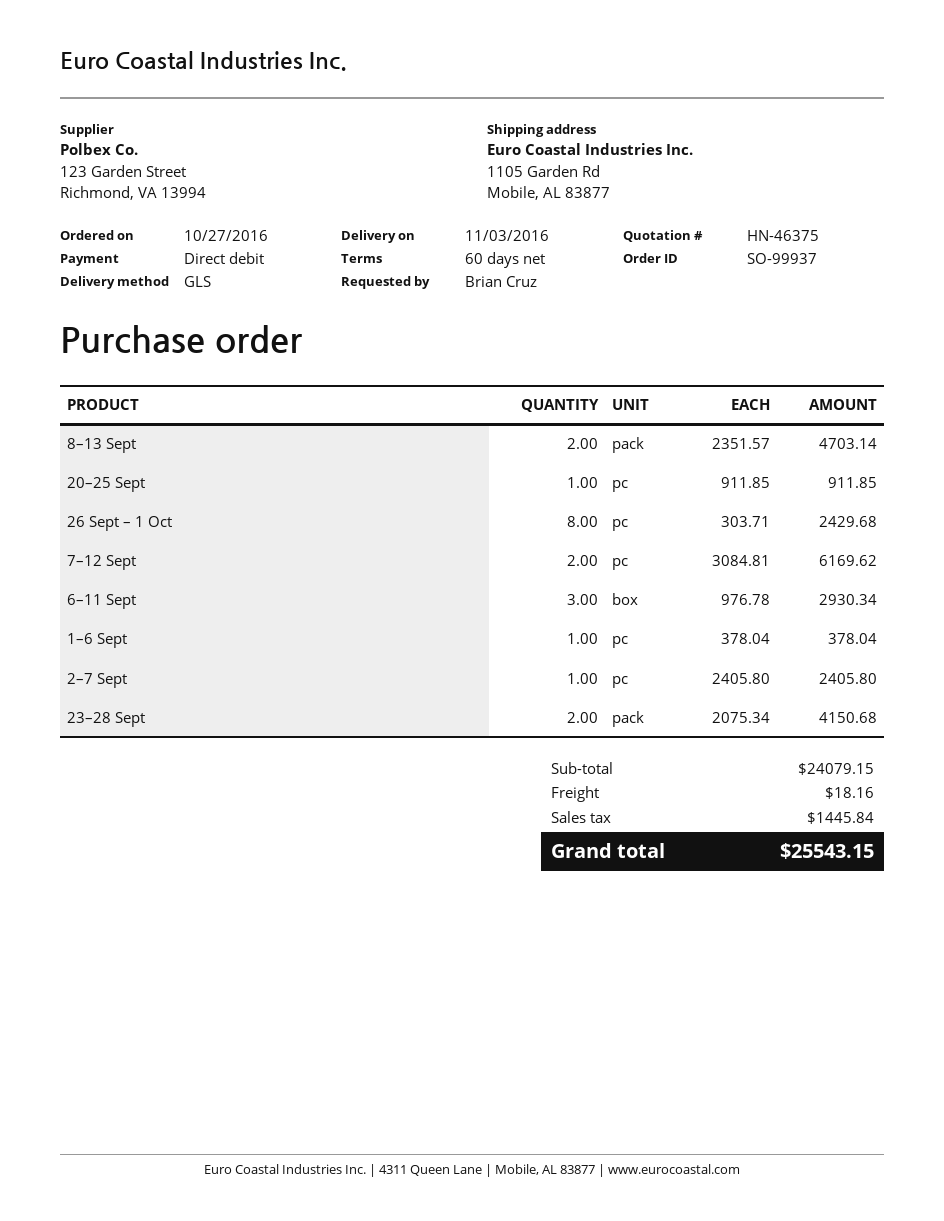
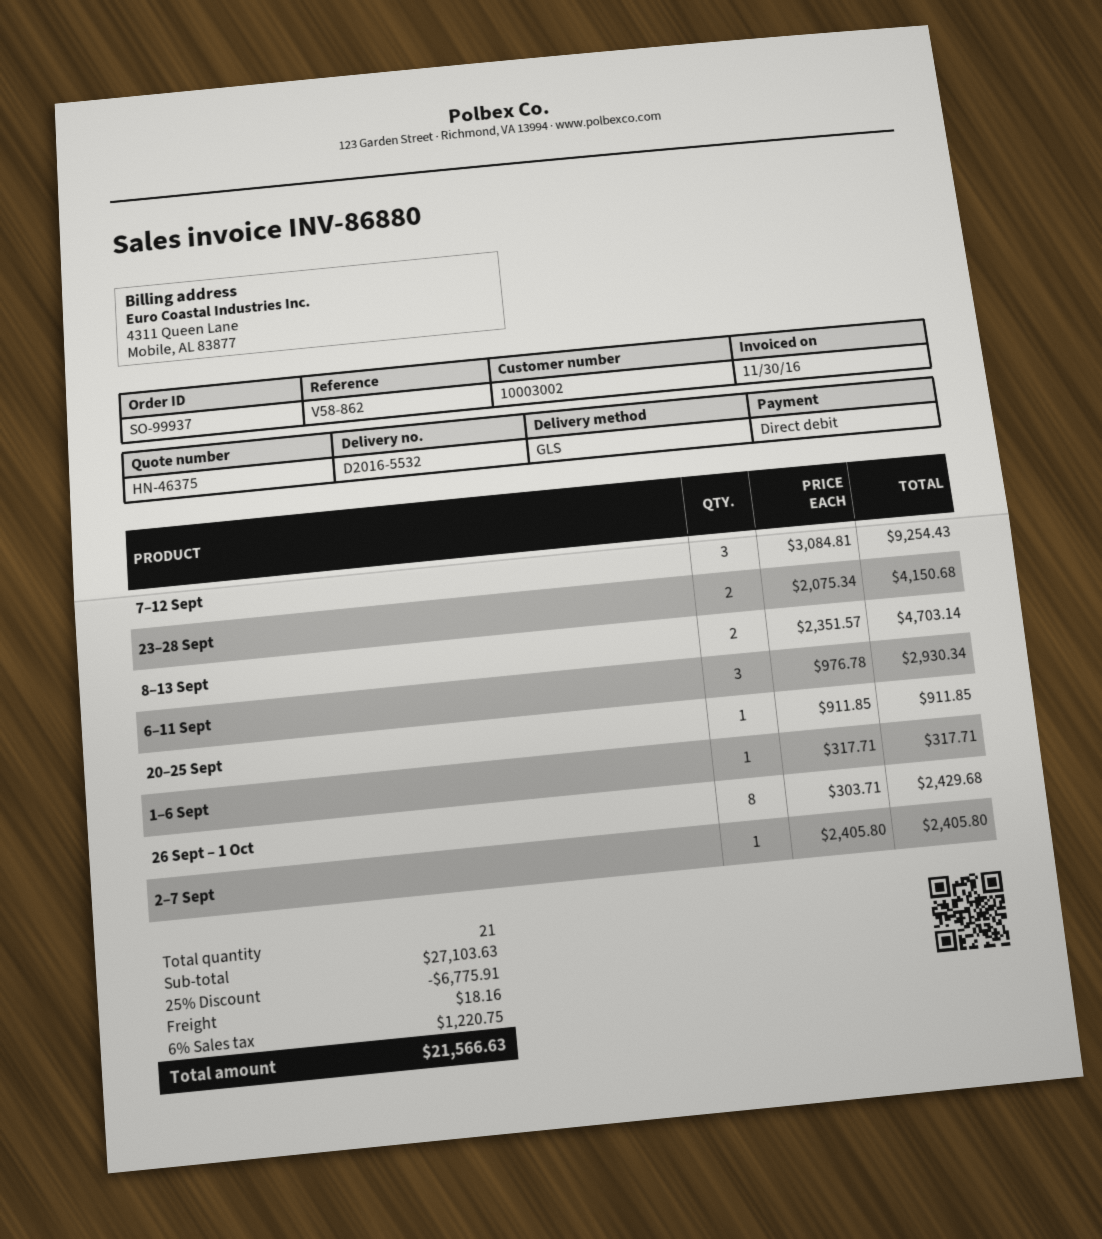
7–12 Sept: 2 x 3084.81 = 6169.62 -> 3 x 3084.81 = 9254.43
1–6 Sept: 1 x 378.04 = 378.04 -> 1 x 317.71 = 317.71
subtotal: 24079.15 -> 27103.63
discount: none -> 25% = 6775.91
tax: 1445.84 -> 1220.75
total: 25543.15 -> 21566.63

